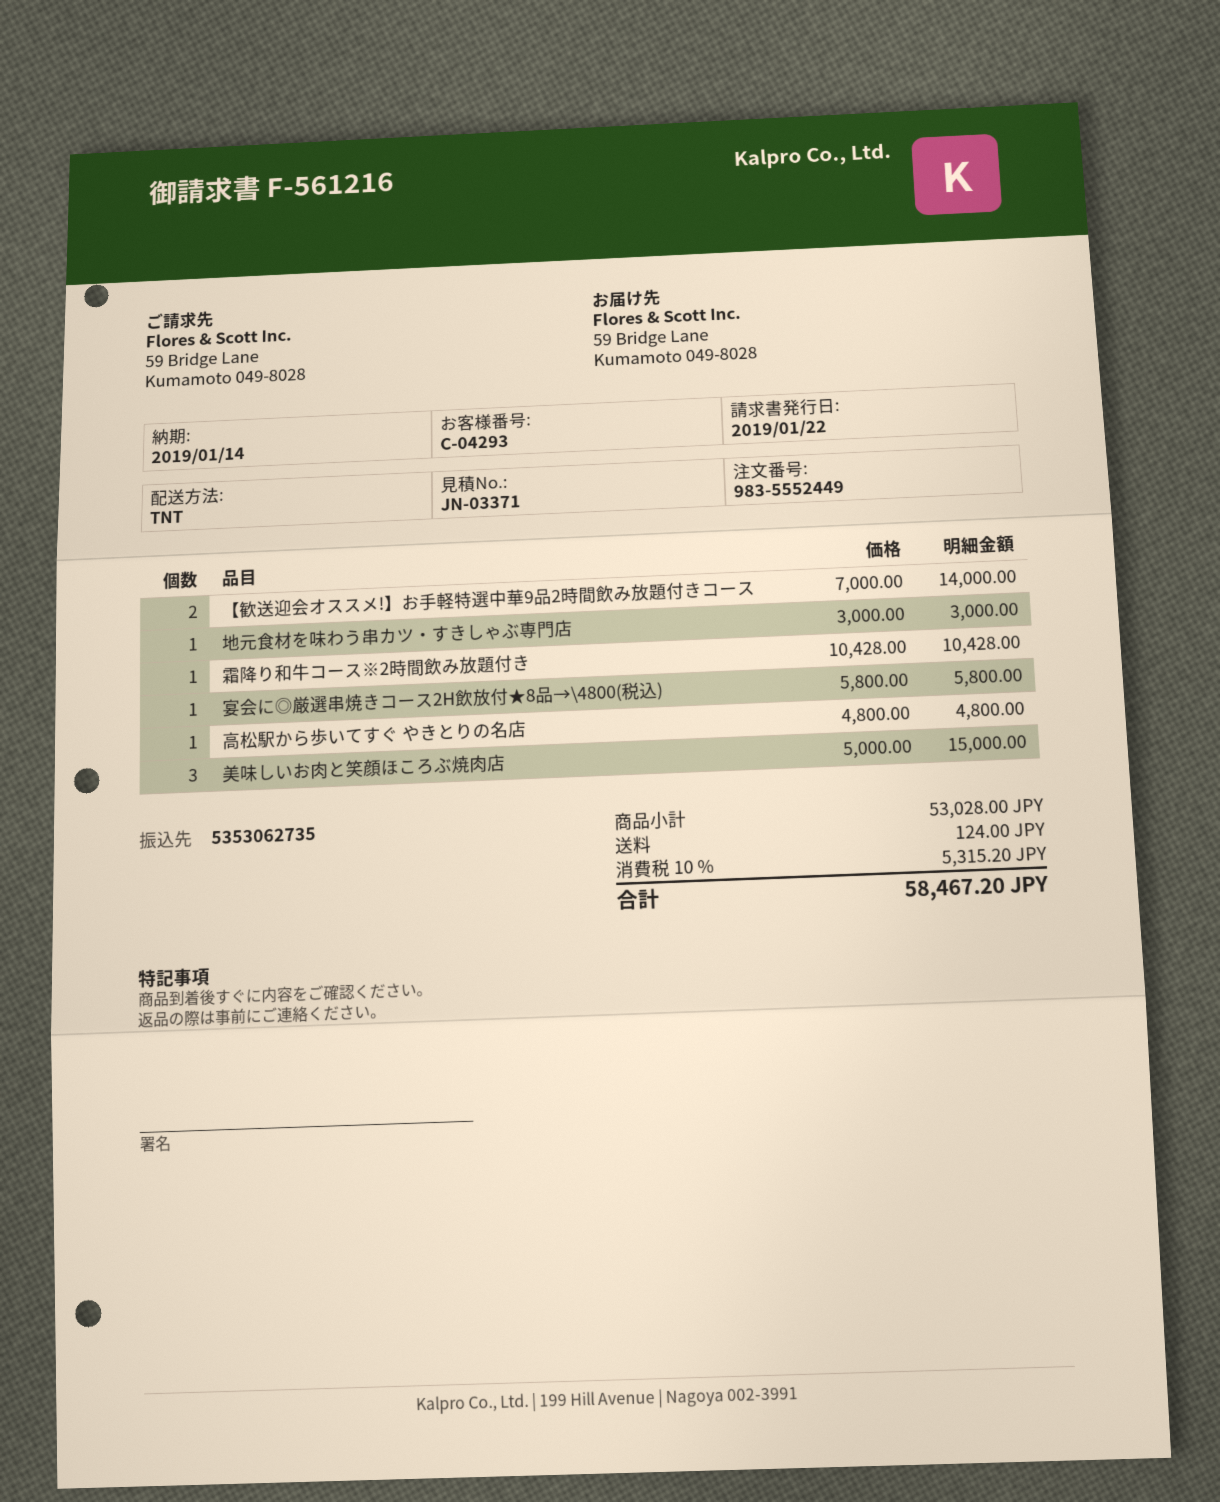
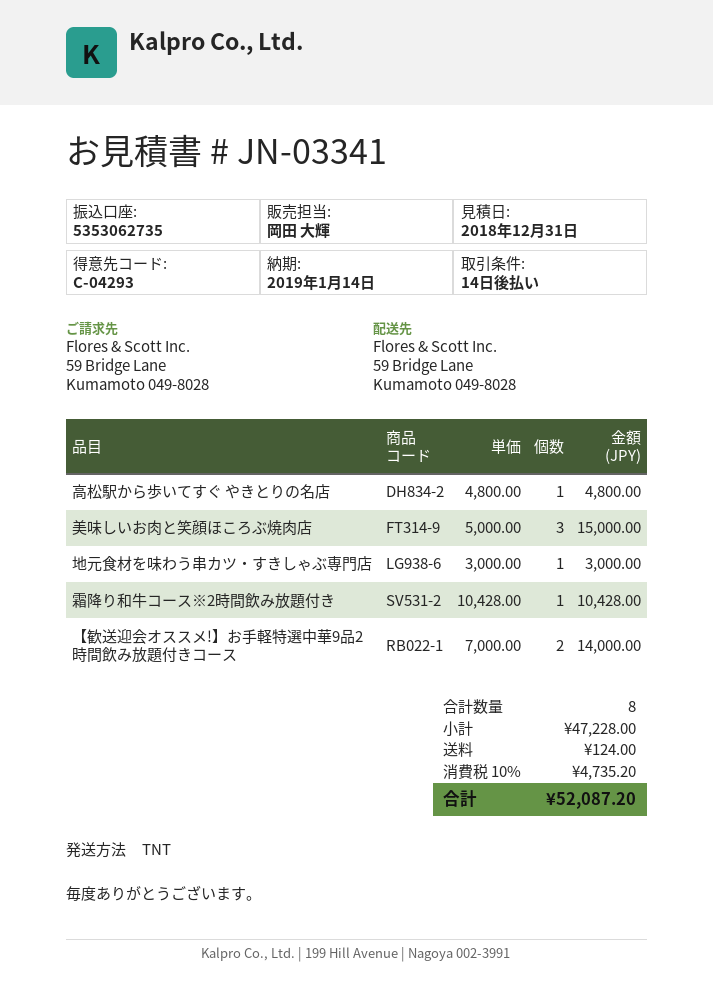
quote number: JN-03371 -> JN-03341
宴会に◎厳選串焼きコース2H飲放付★8品→\4800(税込): 1 x 5800.00 = 5800.00 -> none
subtotal: 53028.00 -> 47228.00
tax: 10% = 5315.20 -> 10% = 4735.20
total: 58467.20 -> 52087.20

